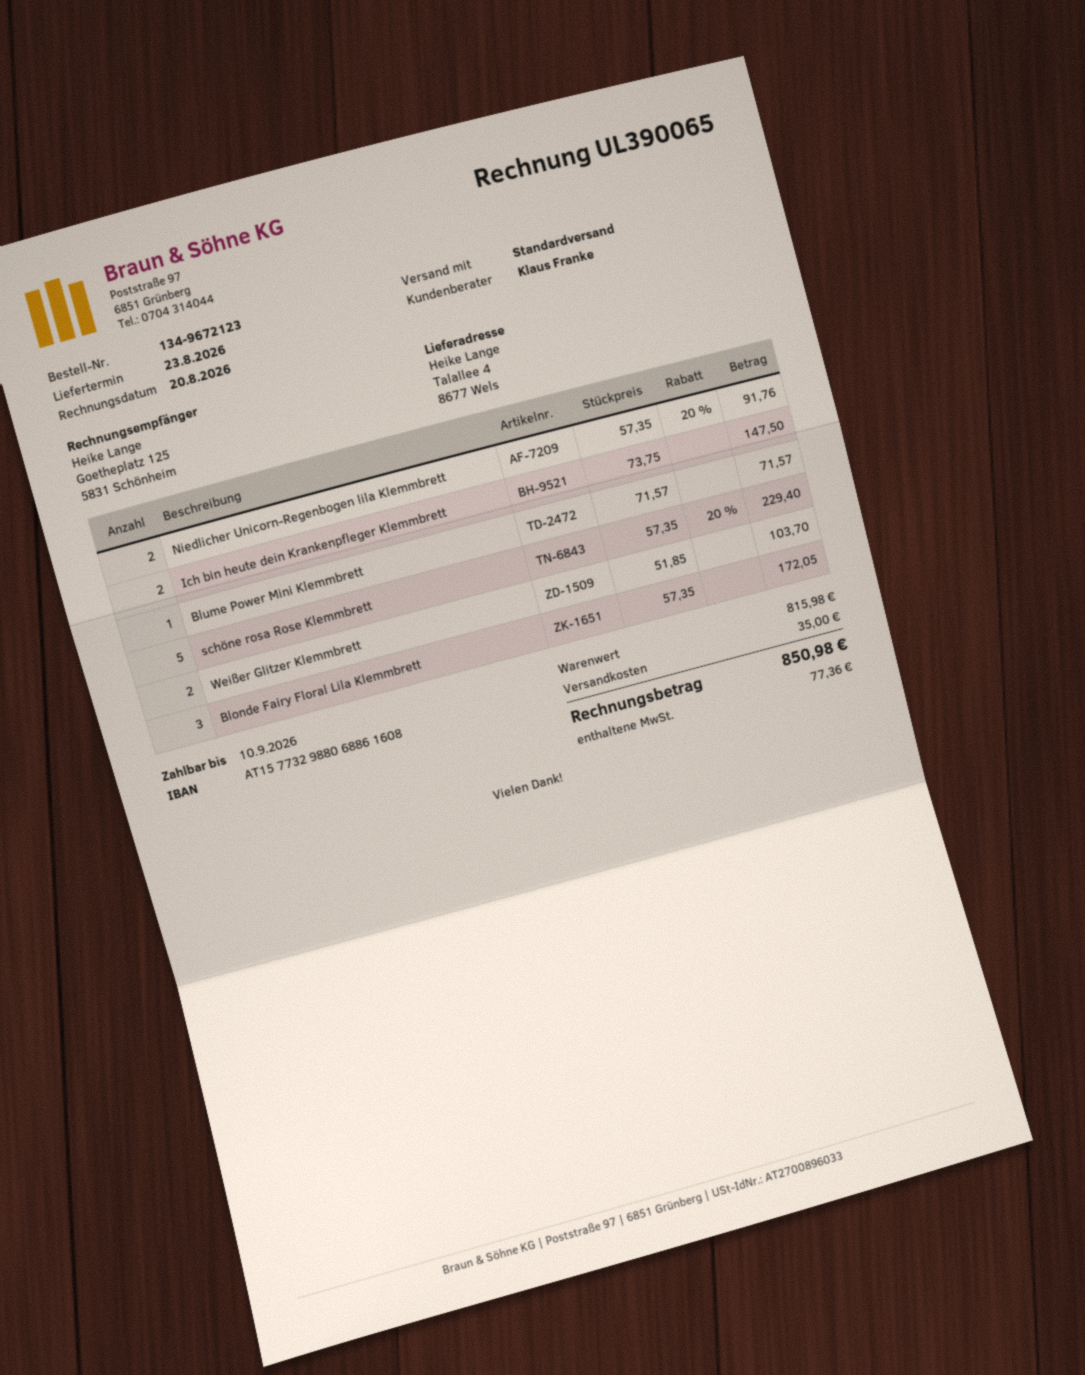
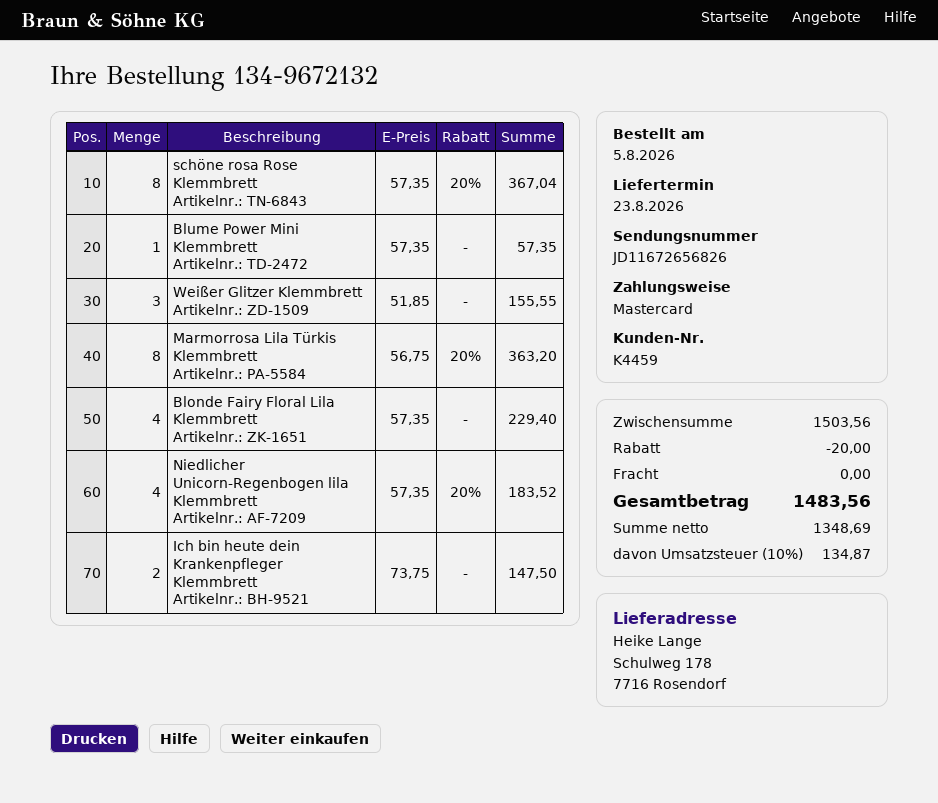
order number: 134-9672123 -> 134-9672132
ship to: Talallee 4, 8677 Wels -> Schulweg 178, 7716 Rosendorf
Niedlicher Unicorn-Regenbogen lila Klemmbrett: 2 x 57.35 - 20% = 91.76 -> 4 x 57.35 - 20% = 183.52
Blume Power Mini Klemmbrett: 1 x 71.57 = 71.57 -> 1 x 57.35 = 57.35
schöne rosa Rose Klemmbrett: 5 x 57.35 - 20% = 229.40 -> 8 x 57.35 - 20% = 367.04
Weißer Glitzer Klemmbrett: 2 x 51.85 = 103.70 -> 3 x 51.85 = 155.55
Blonde Fairy Floral Lila Klemmbrett: 3 x 57.35 = 172.05 -> 4 x 57.35 = 229.40
Marmorrosa Lila Türkis Klemmbrett: none -> 8 x 56.75 - 20% = 363.20
subtotal: 815.98 -> 1503.56
discount: none -> 20.00
shipping: 35.00 -> 0.00
tax: 77.36 -> 134.87
total: 850.98 -> 1483.56

